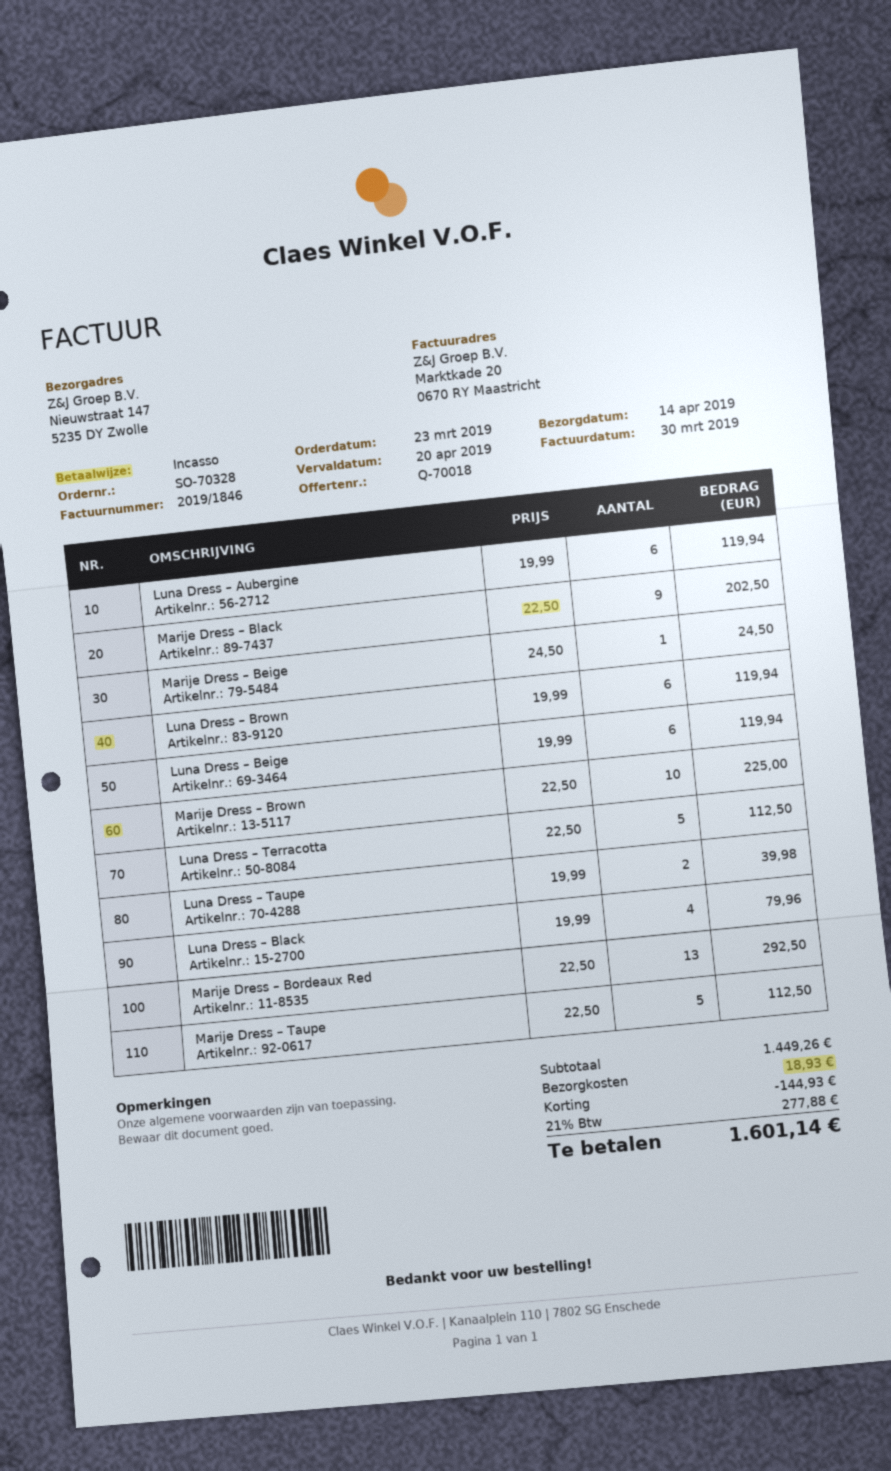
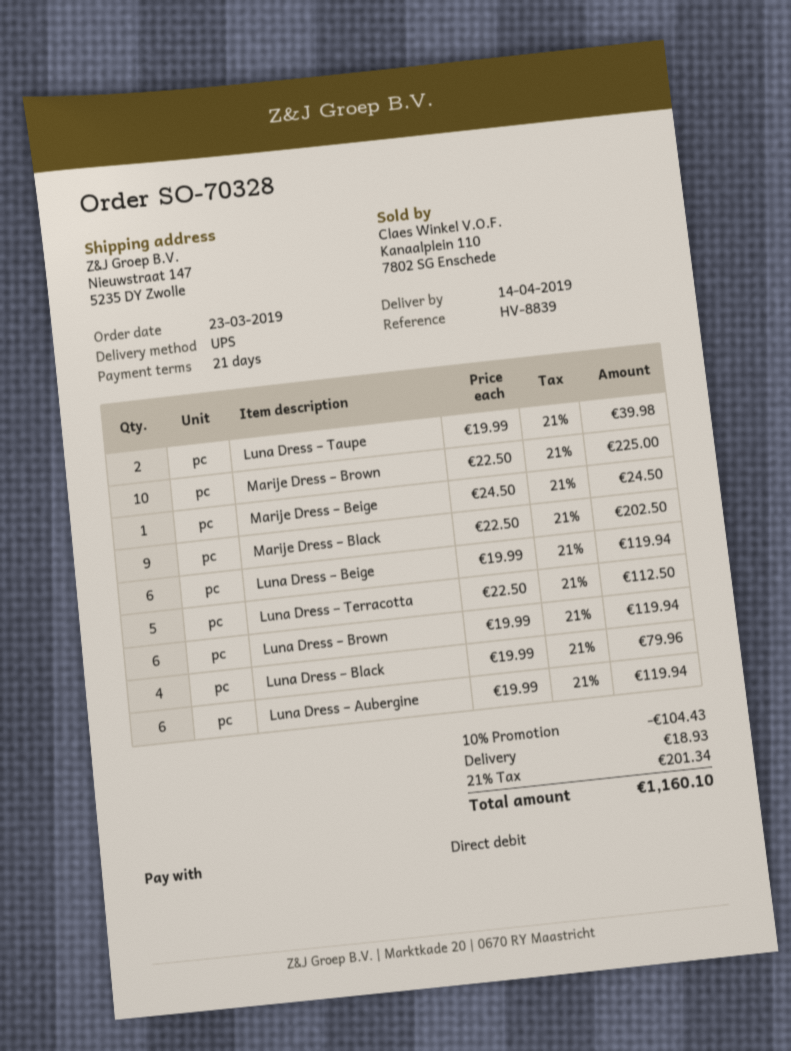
Marije Dress – Bordeaux Red: 13 x 22.50 = 292.50 -> none
Marije Dress – Taupe: 5 x 22.50 = 112.50 -> none
discount: 144.93 -> 104.43
tax: 21% = 277.88 -> 21% = 201.34
total: 1601.14 -> 1160.10

